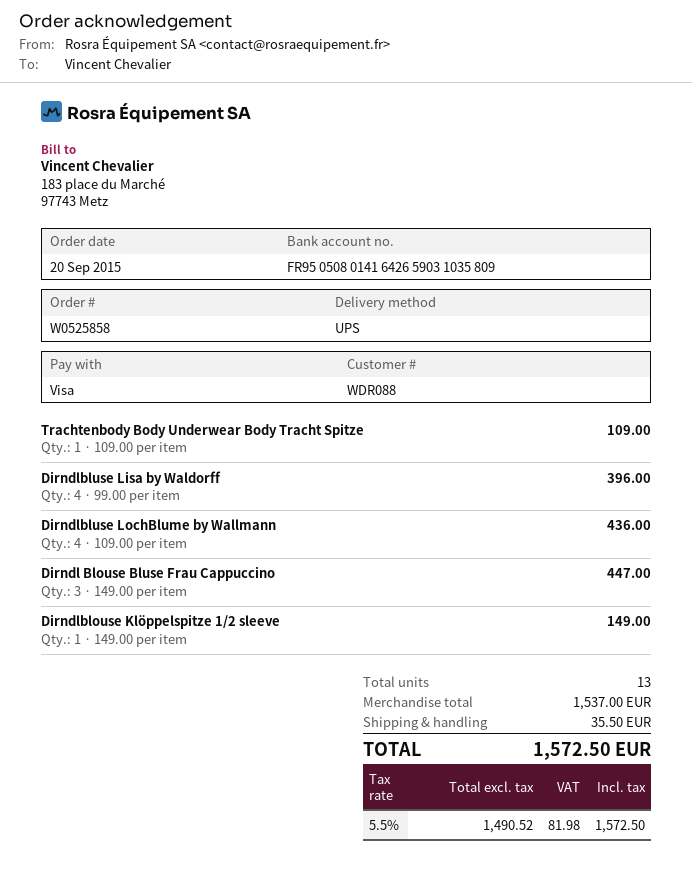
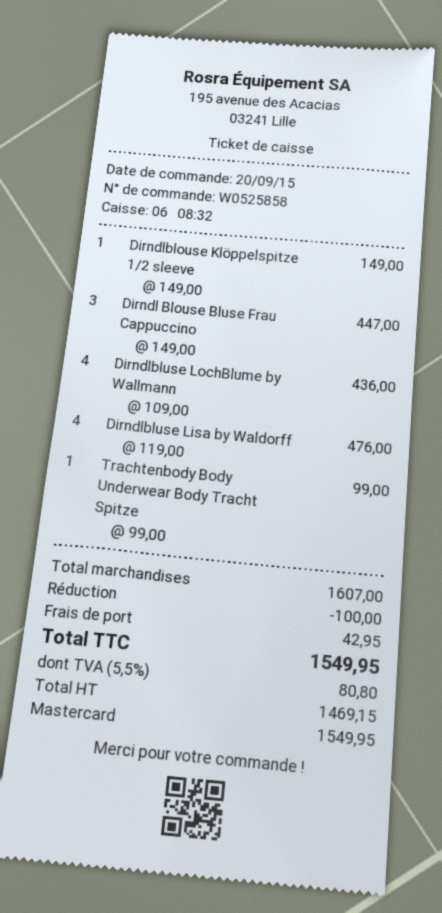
payment method: Visa -> Mastercard
Trachtenbody Body Underwear Body Tracht Spitze: 1 x 109.00 = 109.00 -> 1 x 99.00 = 99.00
Dirndlbluse Lisa by Waldorff: 4 x 99.00 = 396.00 -> 4 x 119.00 = 476.00
subtotal: 1537.00 -> 1607.00
discount: none -> 100.00
shipping: 35.50 -> 42.95
net: 1490.52 -> 1469.15
tax: 5.5% = 81.98 -> 5.5% = 80.80
total: 1572.50 -> 1549.95

